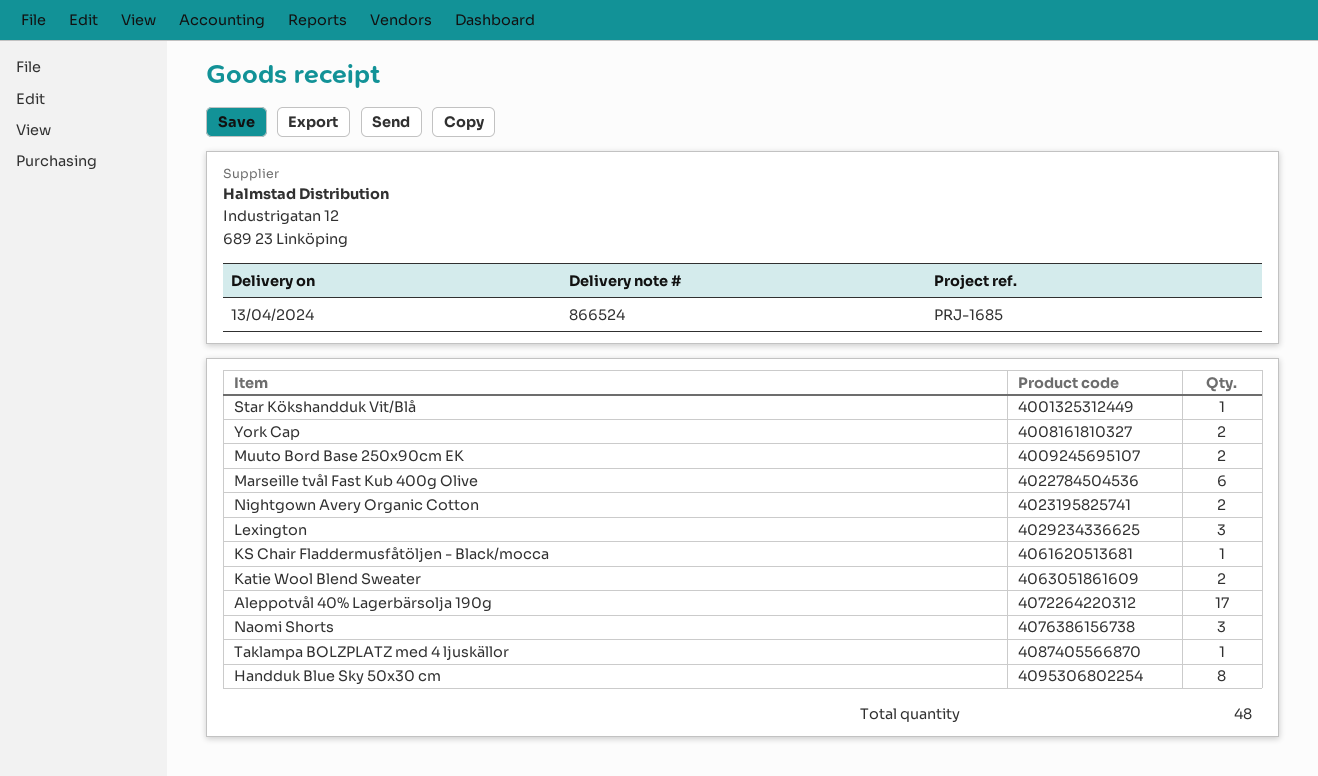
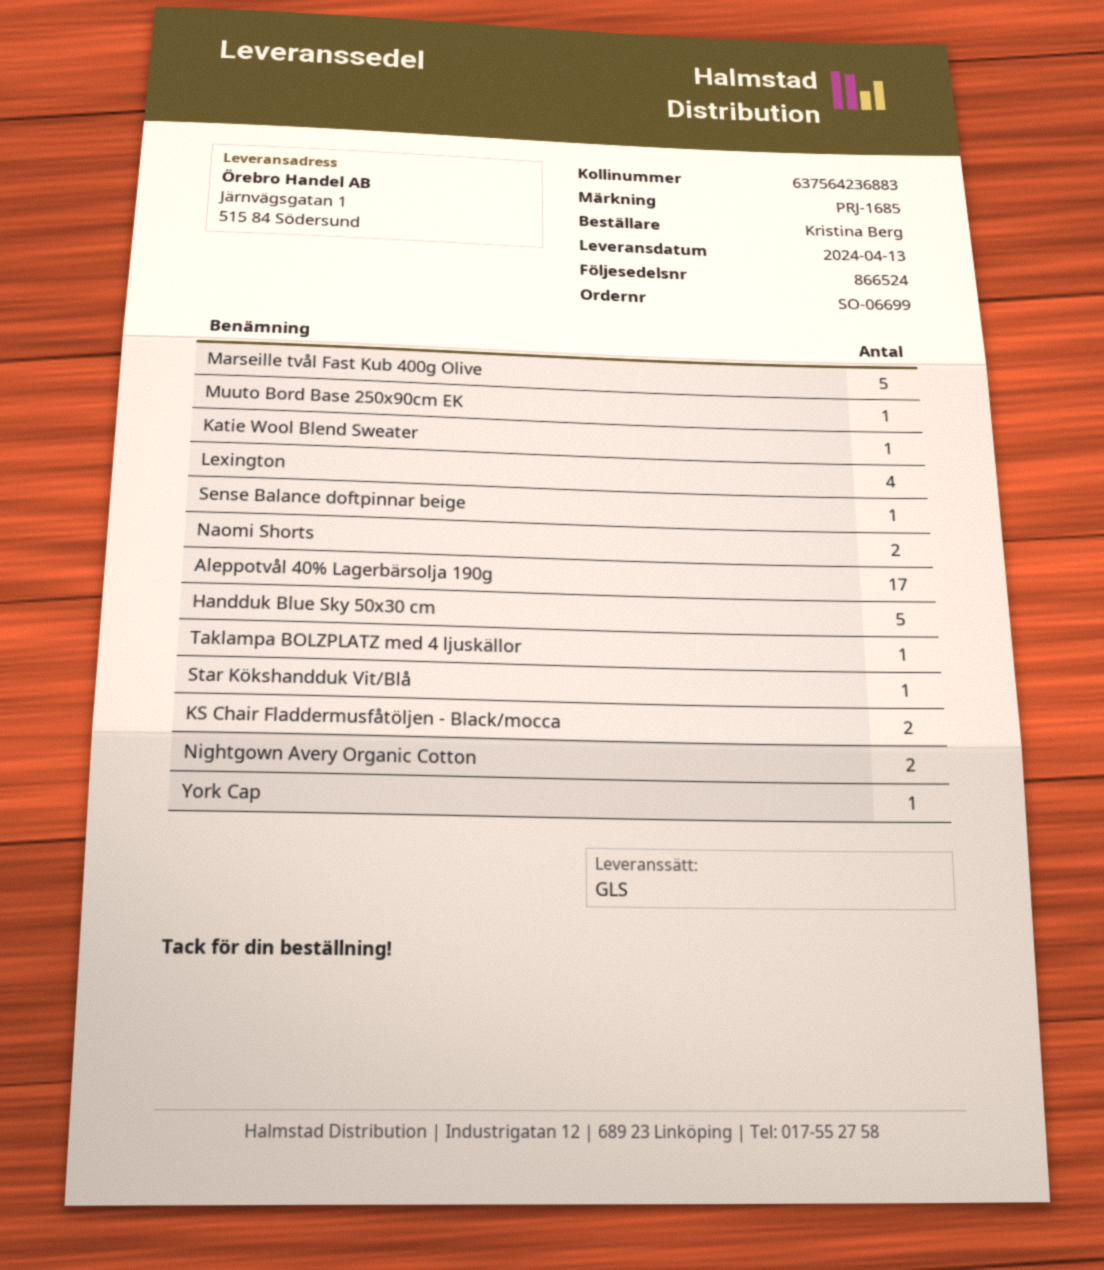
York Cap: 2 -> 1
Muuto Bord Base 250x90cm EK: 2 -> 1
Marseille tvål Fast Kub 400g Olive: 6 -> 5
Lexington: 3 -> 4
KS Chair Fladdermusfåtöljen - Black/mocca: 1 -> 2
Katie Wool Blend Sweater: 2 -> 1
Naomi Shorts: 3 -> 2
Handduk Blue Sky 50x30 cm: 8 -> 5
Sense Balance doftpinnar beige: none -> 1

